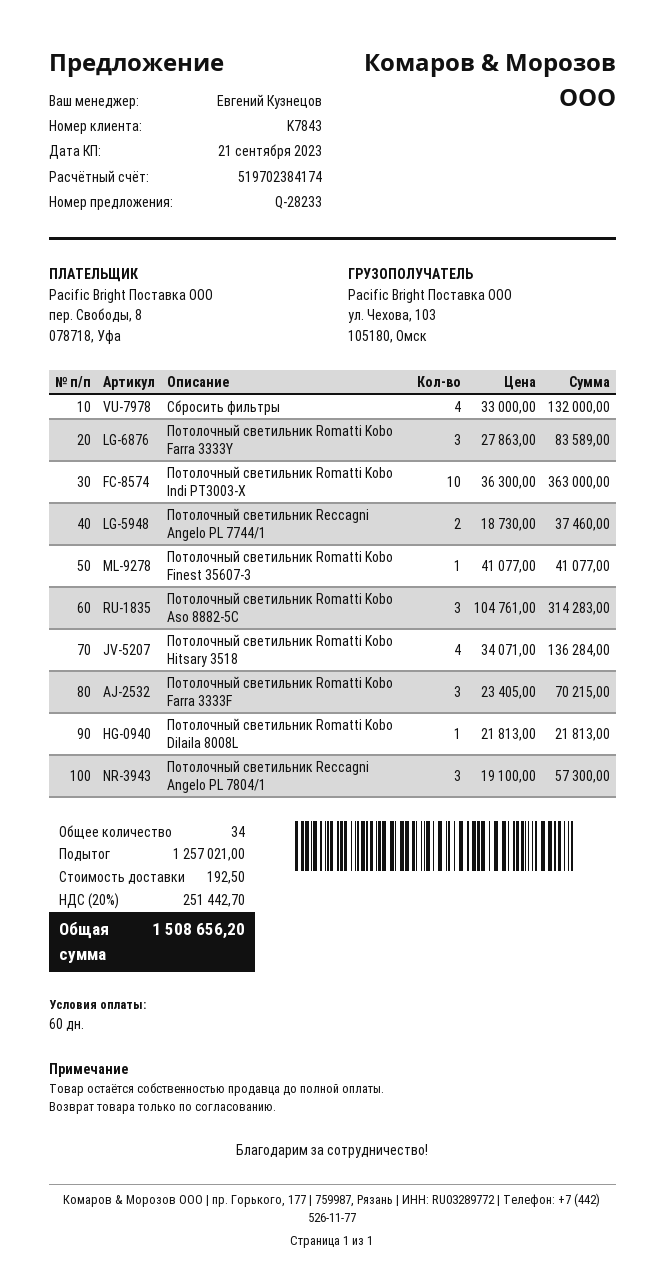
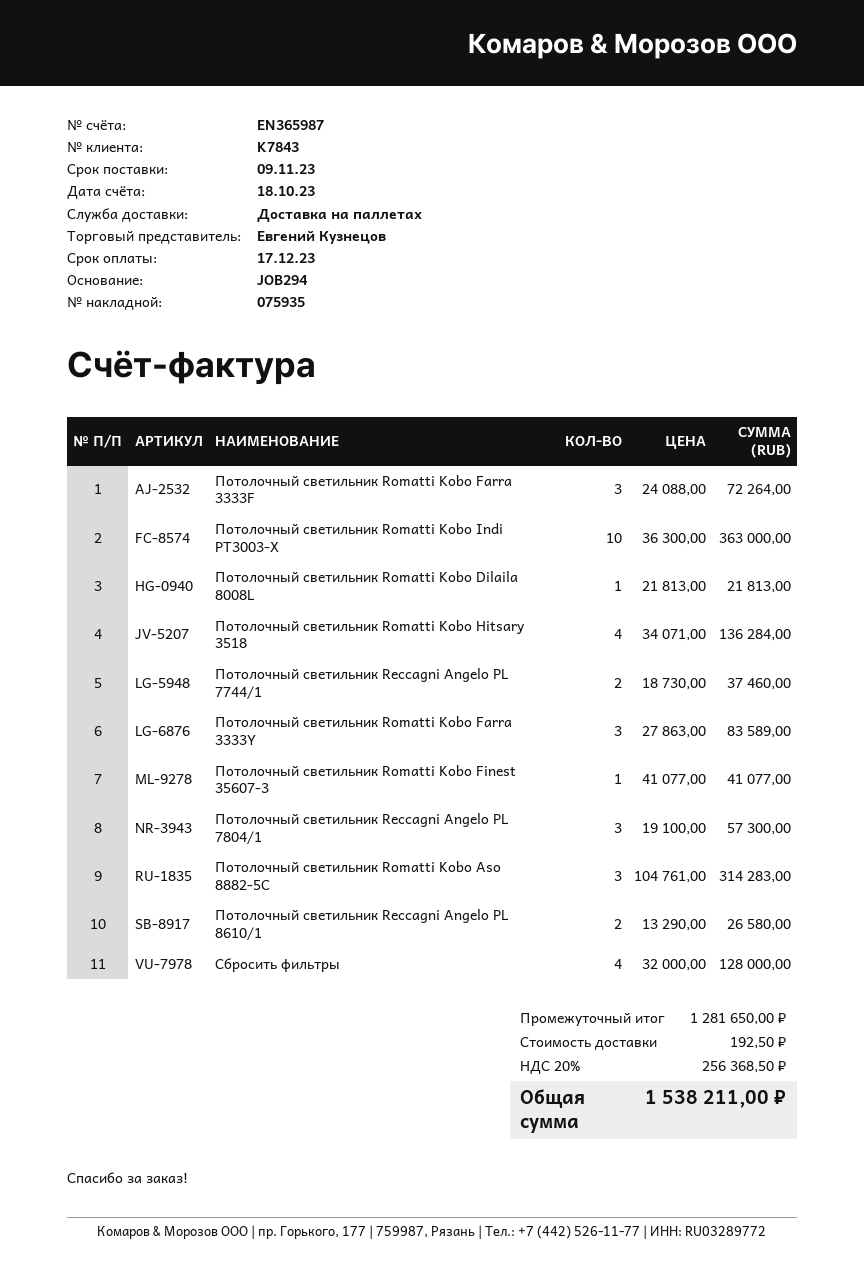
Сбросить фильтры: 4 x 33000.00 = 132000.00 -> 4 x 32000.00 = 128000.00
Потолочный светильник Romatti Kobo Farra 3333F: 3 x 23405.00 = 70215.00 -> 3 x 24088.00 = 72264.00
Потолочный светильник Reccagni Angelo PL 8610/1: none -> 2 x 13290.00 = 26580.00
subtotal: 1257021.00 -> 1281650.00
tax: 20% = 251442.70 -> 20% = 256368.50
total: 1508656.20 -> 1538211.00

